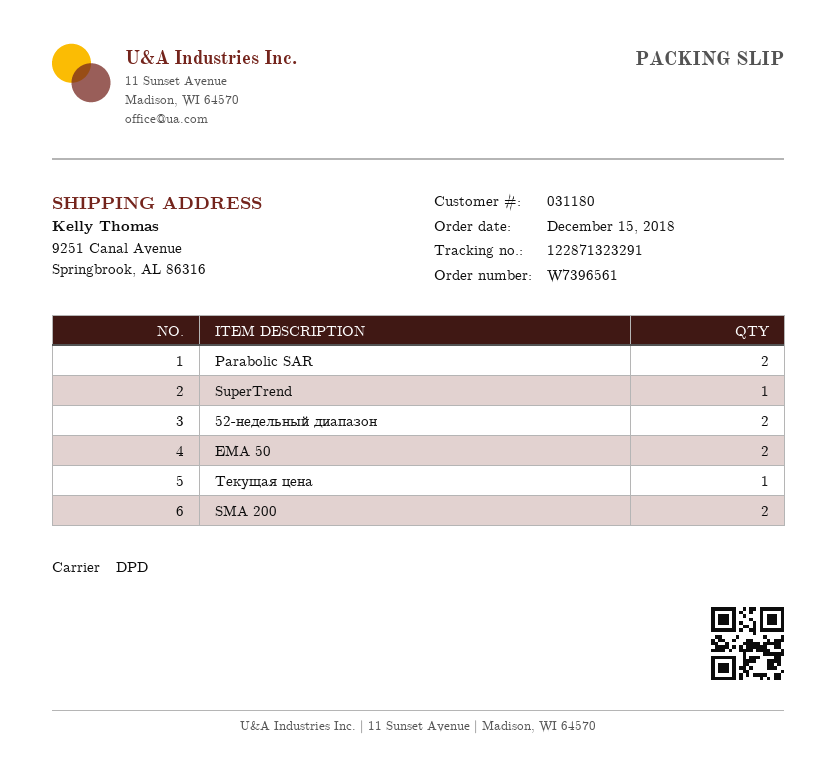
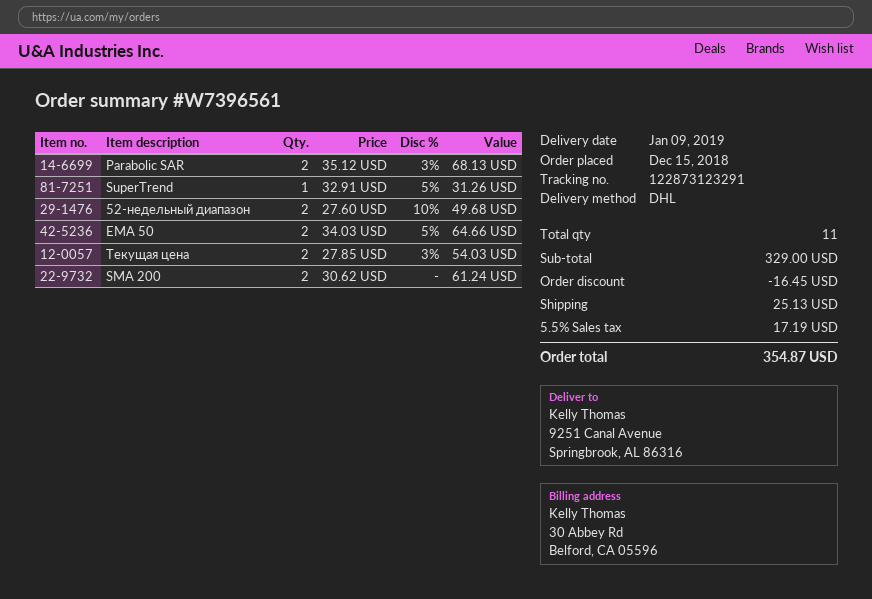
shipping method: DPD -> DHL
tracking number: 122871323291 -> 122873123291
Текущая цена: 1 -> 2

